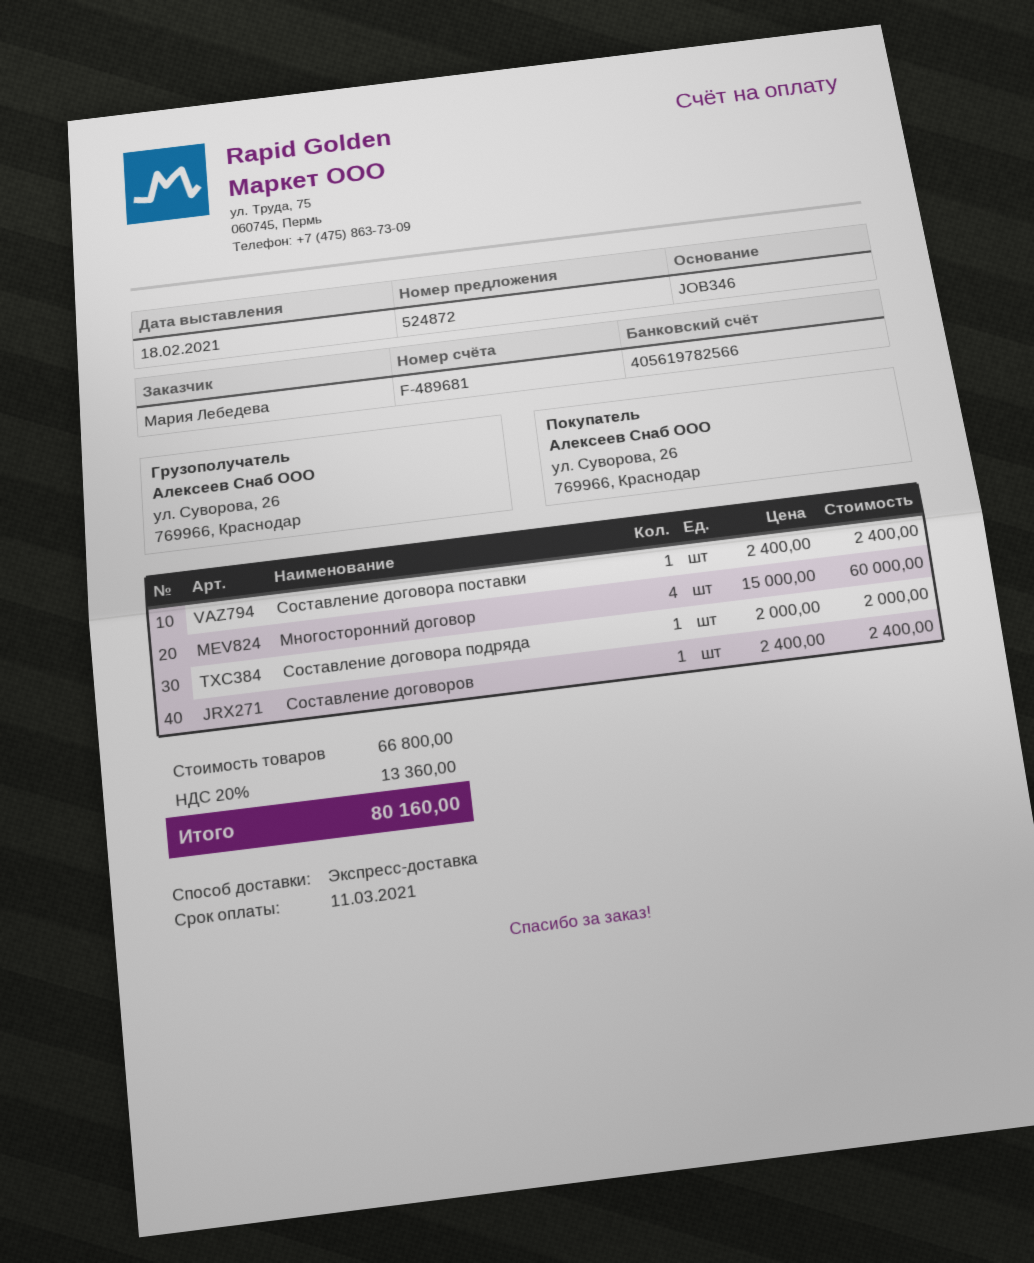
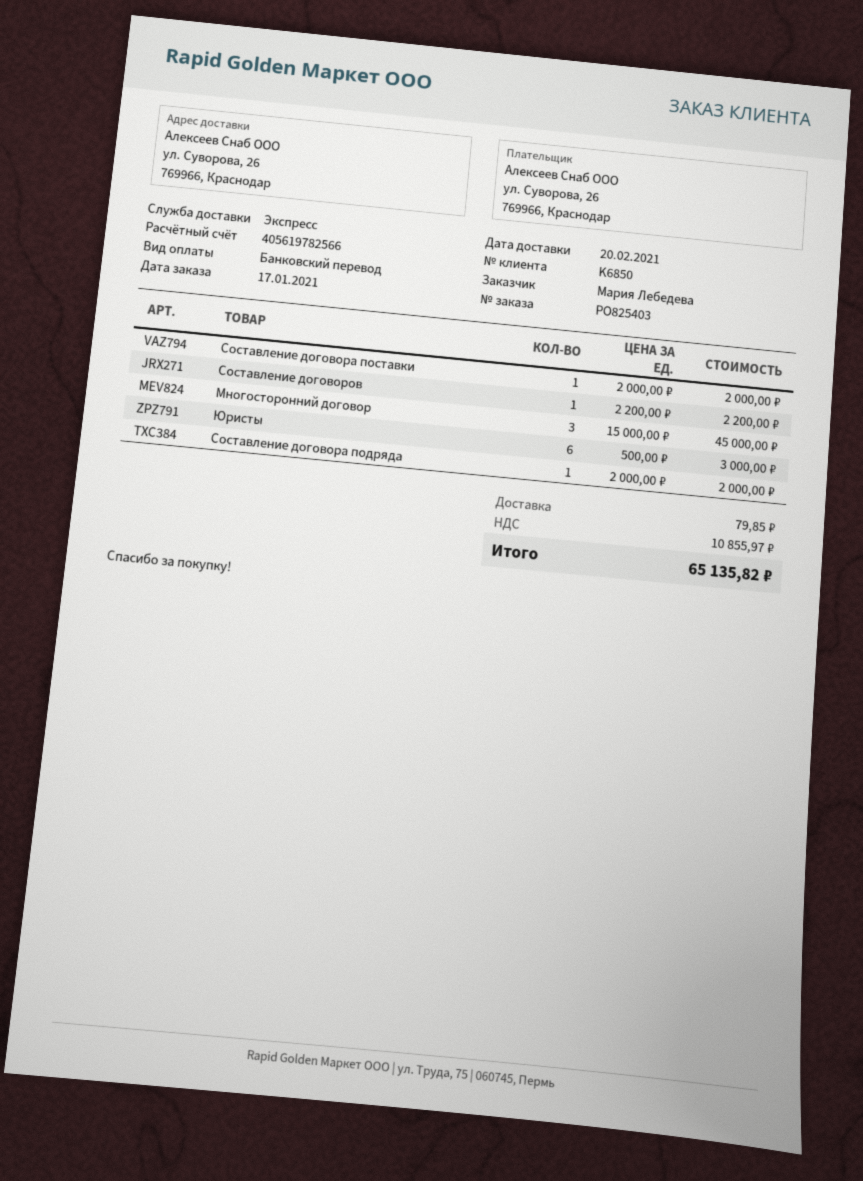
Составление договора поставки: 1 x 2400.00 = 2400.00 -> 1 x 2000.00 = 2000.00
Многосторонний договор: 4 x 15000.00 = 60000.00 -> 3 x 15000.00 = 45000.00
Составление договоров: 1 x 2400.00 = 2400.00 -> 1 x 2200.00 = 2200.00
Юристы: none -> 6 x 500.00 = 3000.00
shipping: none -> 79.85
tax: 13360.00 -> 10855.97
total: 80160.00 -> 65135.82

